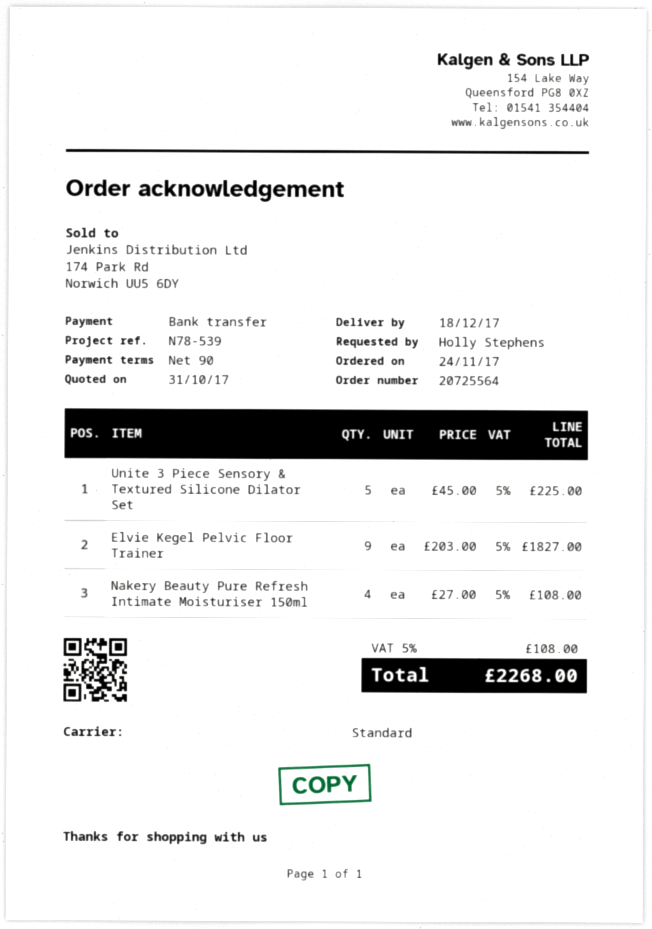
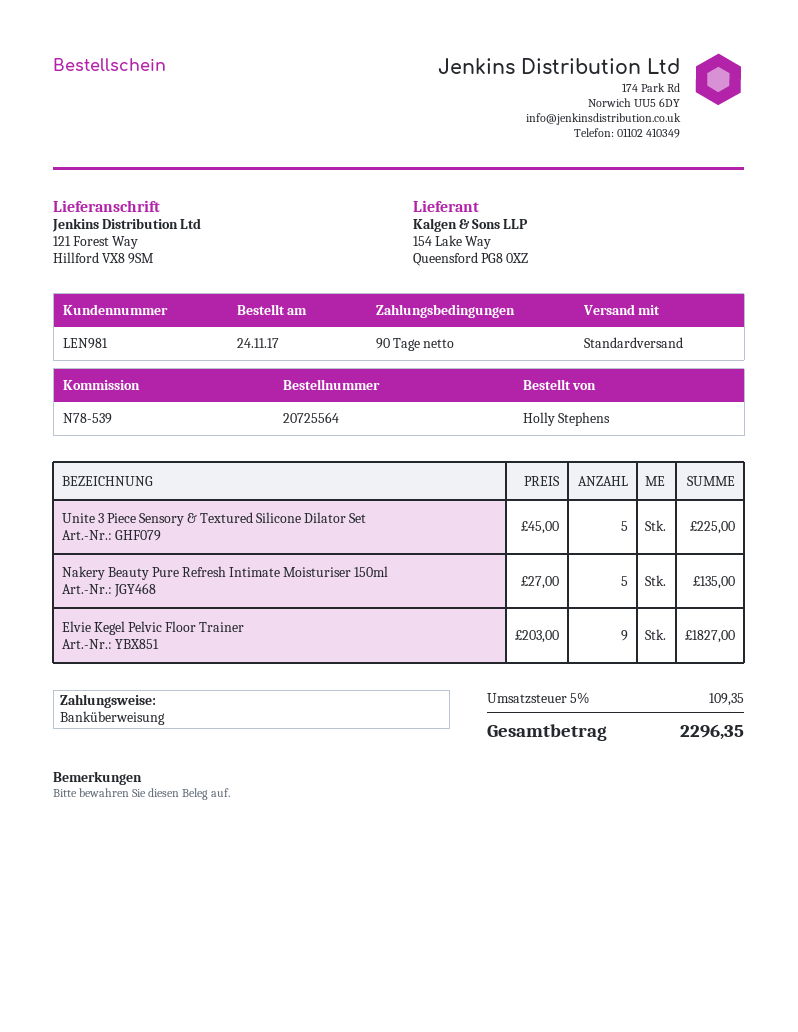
Nakery Beauty Pure Refresh Intimate Moisturiser 150ml: 4 x 27.00 = 108.00 -> 5 x 27.00 = 135.00
tax: 5% = 108.00 -> 5% = 109.35
total: 2268.00 -> 2296.35

